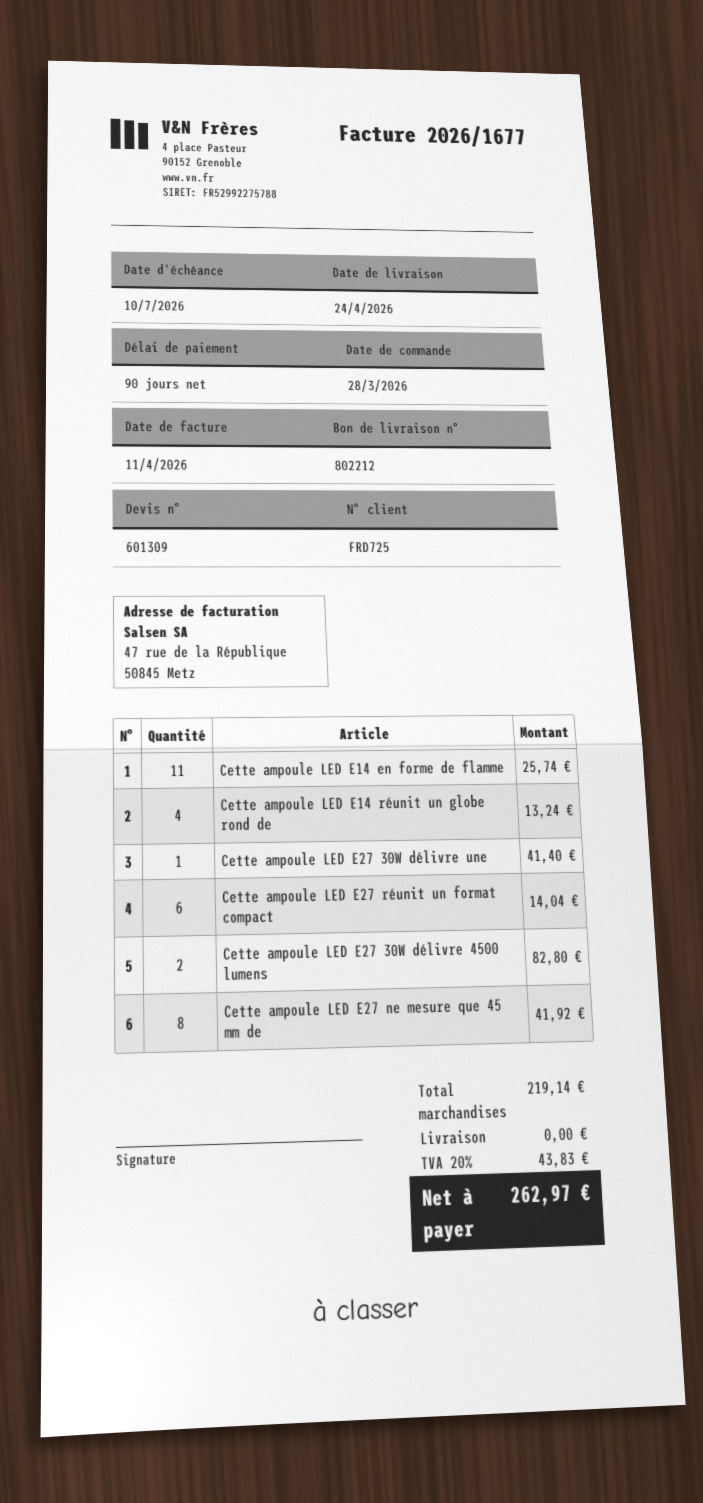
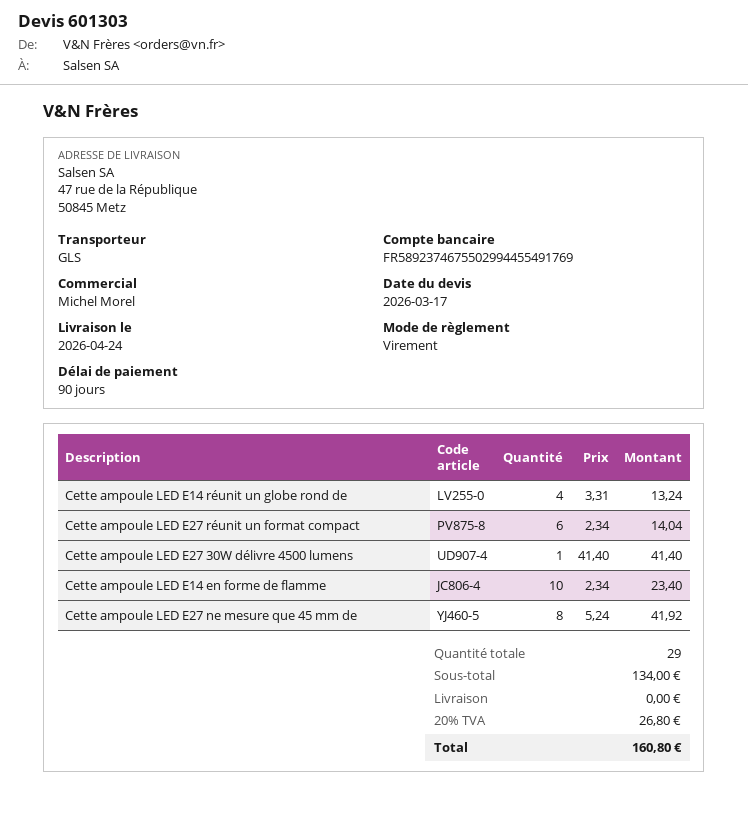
quote number: 601309 -> 601303
Cette ampoule LED E14 en forme de flamme: 11 for 25.74 -> 10 for 23.40
Cette ampoule LED E27 30W délivre une: 1 for 41.40 -> none
Cette ampoule LED E27 30W délivre 4500 lumens: 2 for 82.80 -> 1 for 41.40
subtotal: 219.14 -> 134.00
tax: 20% = 43.83 -> 20% = 26.80
total: 262.97 -> 160.80

